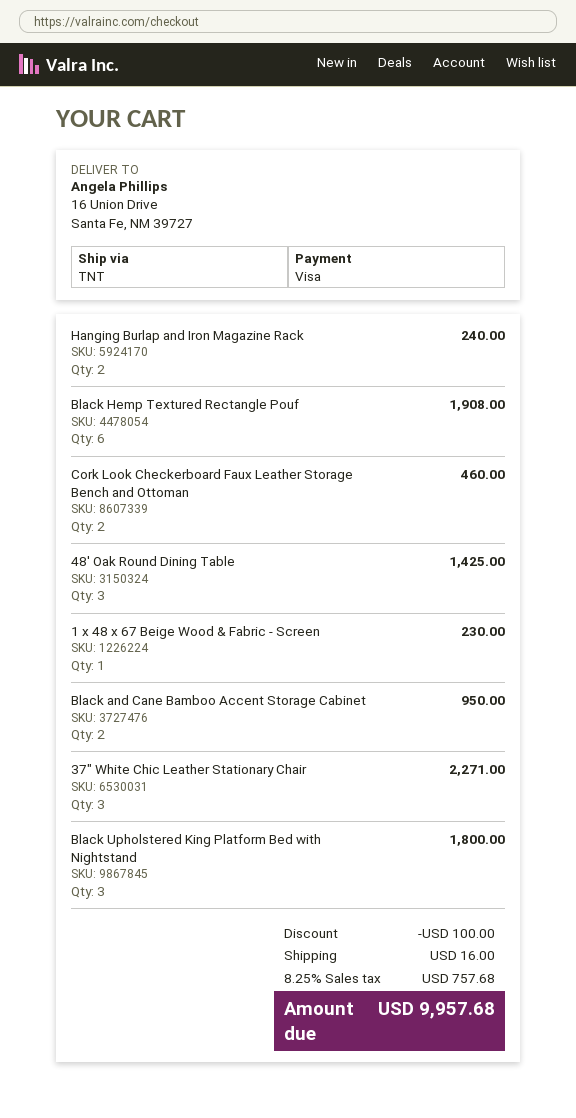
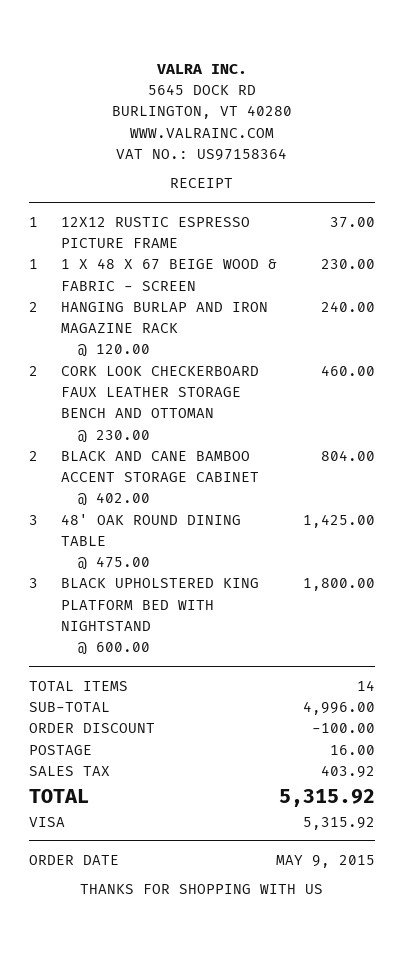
Black Hemp Textured Rectangle Pouf: 6 for 1908.00 -> none
Black and Cane Bamboo Accent Storage Cabinet: 2 for 950.00 -> 2 for 804.00
37" White Chic Leather Stationary Chair: 3 for 2271.00 -> none
12X12 RUSTIC ESPRESSO PICTURE FRAME: none -> 1 for 37.00
tax: 757.68 -> 403.92
total: 9957.68 -> 5315.92

